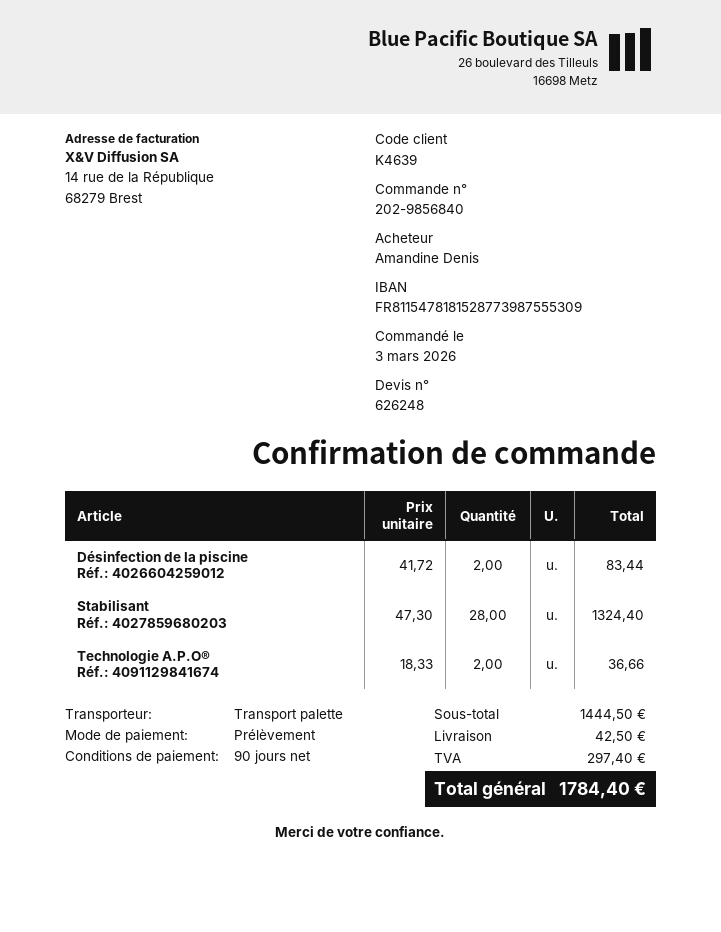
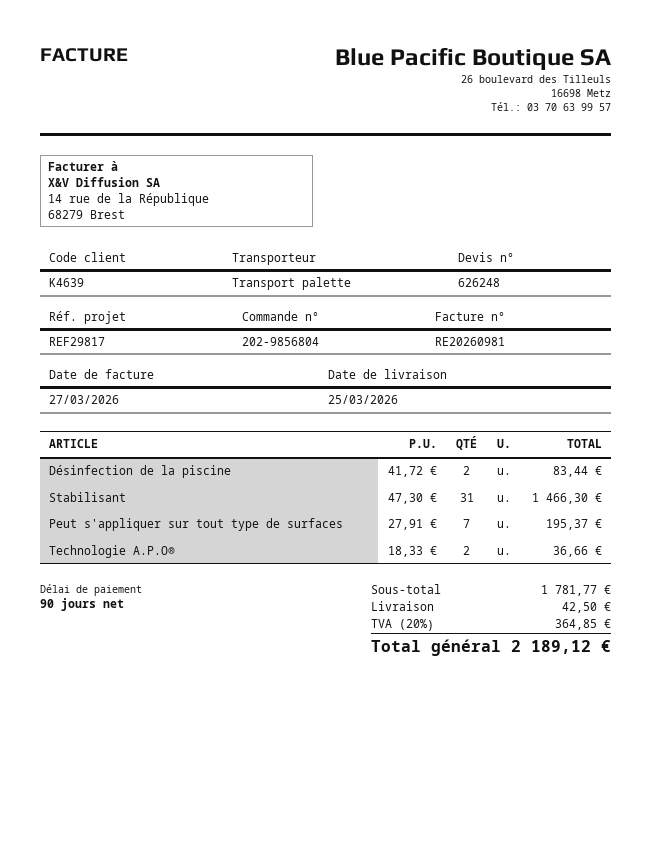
order number: 202-9856840 -> 202-9856804
Stabilisant: 28 x 47.30 = 1324.40 -> 31 x 47.30 = 1466.30
Peut s'appliquer sur tout type de surfaces: none -> 7 x 27.91 = 195.37
subtotal: 1444.50 -> 1781.77
tax: 297.40 -> 364.85
total: 1784.40 -> 2189.12

